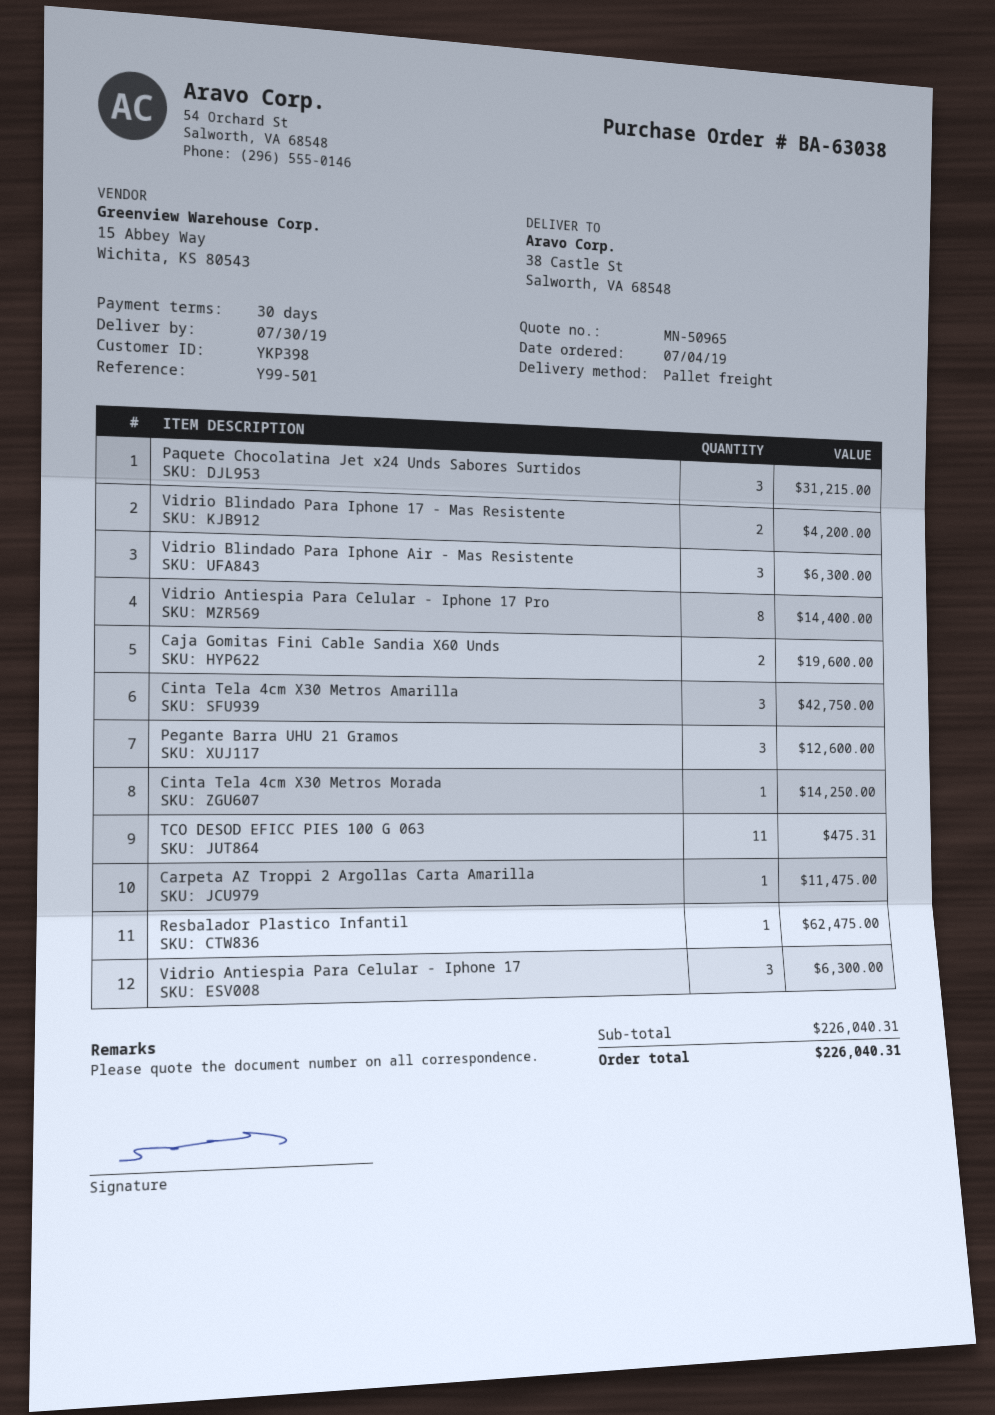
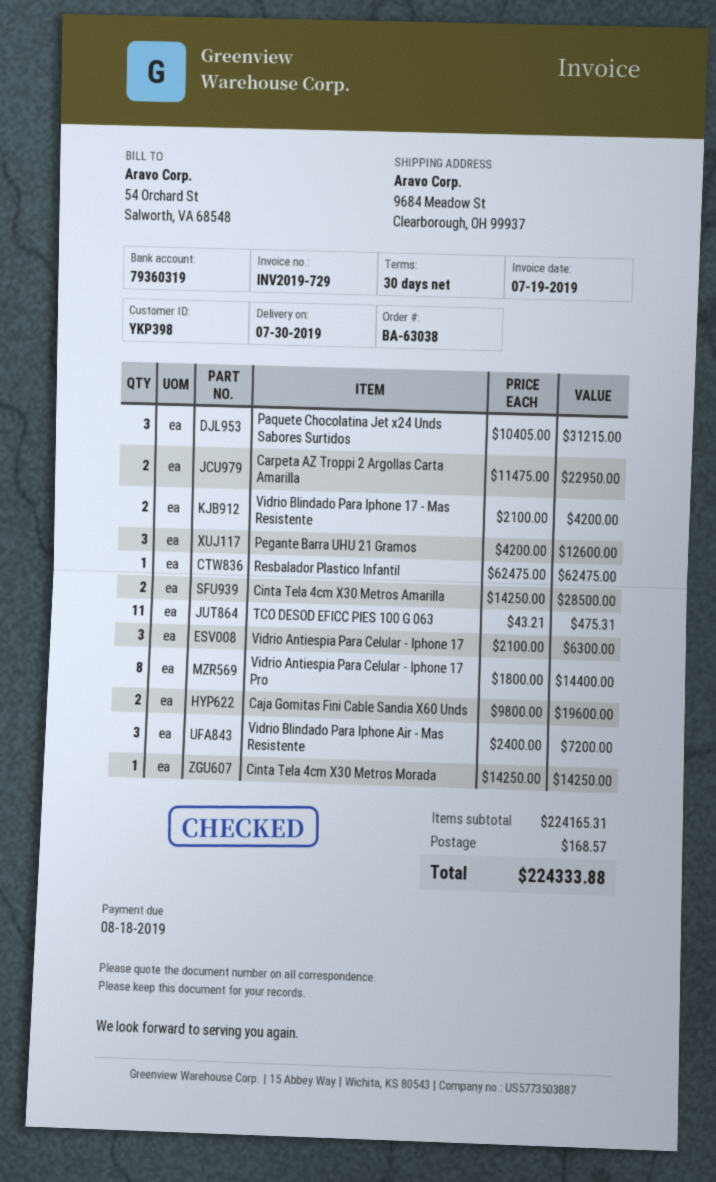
ship to: 38 Castle St, Salworth, VA 68548 -> 9684 Meadow St, Clearborough, OH 99937
Vidrio Blindado Para Iphone Air - Mas Resistente: 3 for 6300.00 -> 3 for 7200.00
Cinta Tela 4cm X30 Metros Amarilla: 3 for 42750.00 -> 2 for 28500.00
Carpeta AZ Troppi 2 Argollas Carta Amarilla: 1 for 11475.00 -> 2 for 22950.00
subtotal: 226040.31 -> 224165.31
shipping: none -> 168.57
total: 226040.31 -> 224333.88

